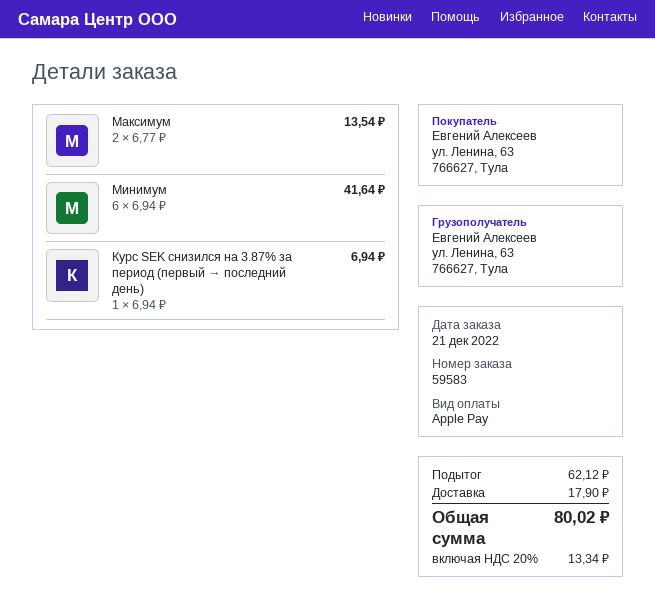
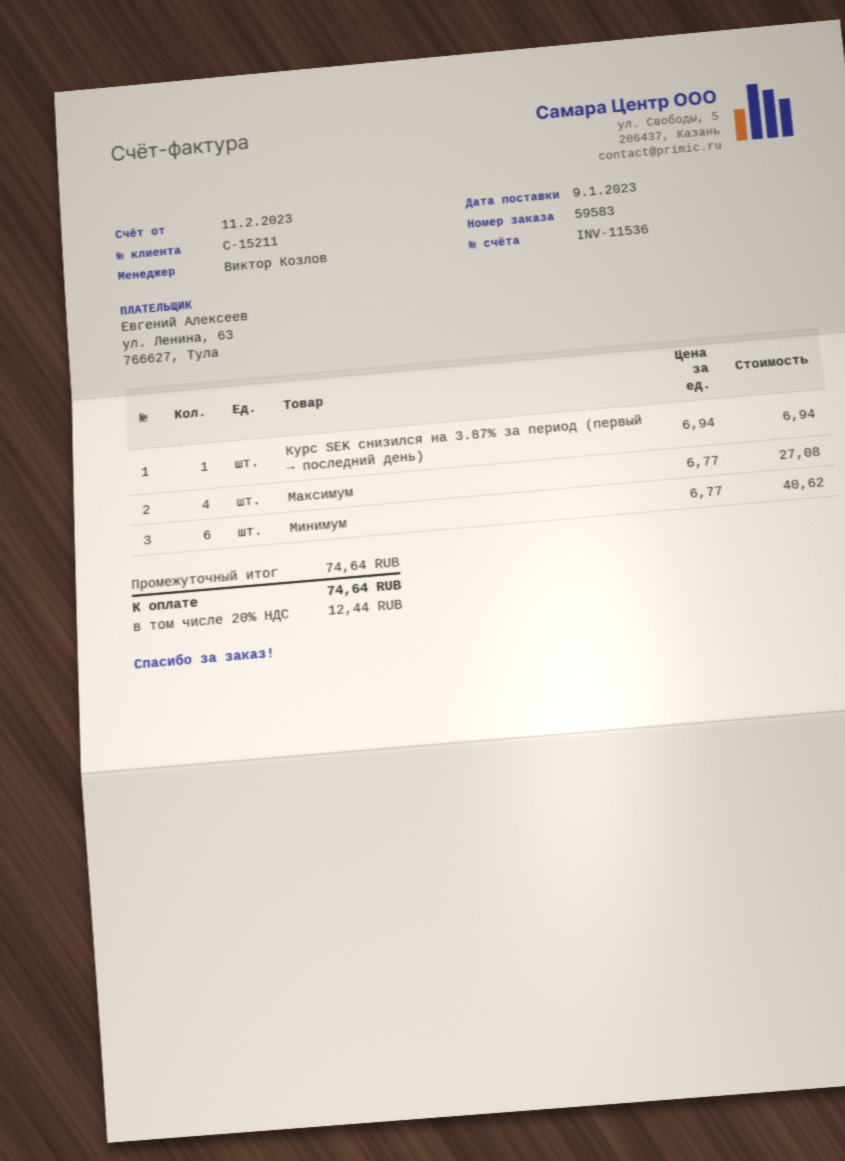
Максимум: 2 x 6.77 = 13.54 -> 4 x 6.77 = 27.08
Минимум: 6 x 6.94 = 41.64 -> 6 x 6.77 = 40.62
subtotal: 62.12 -> 74.64
shipping: 17.90 -> none
tax: 20% = 13.34 -> 20% = 12.44
total: 80.02 -> 74.64

